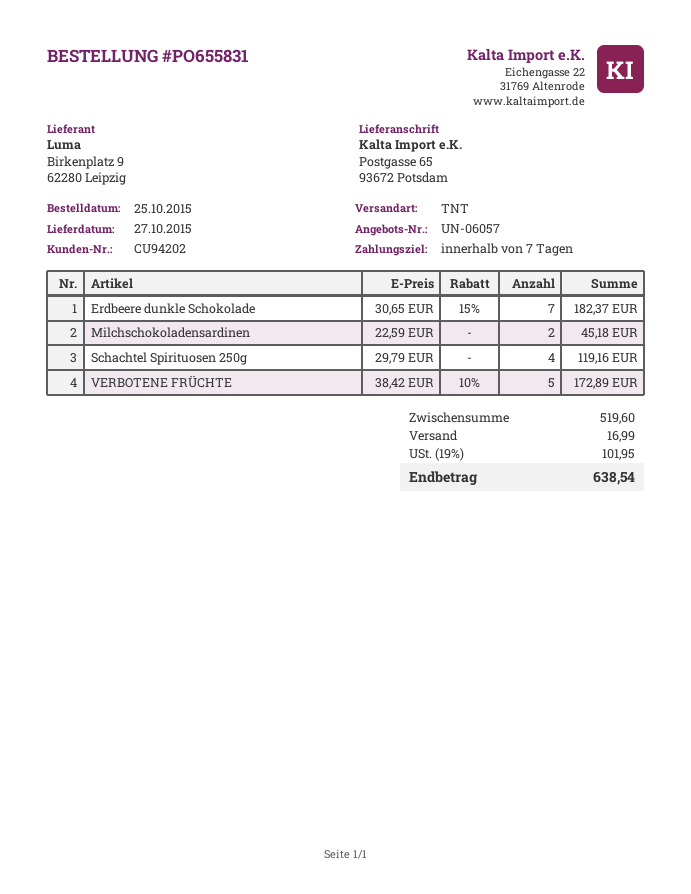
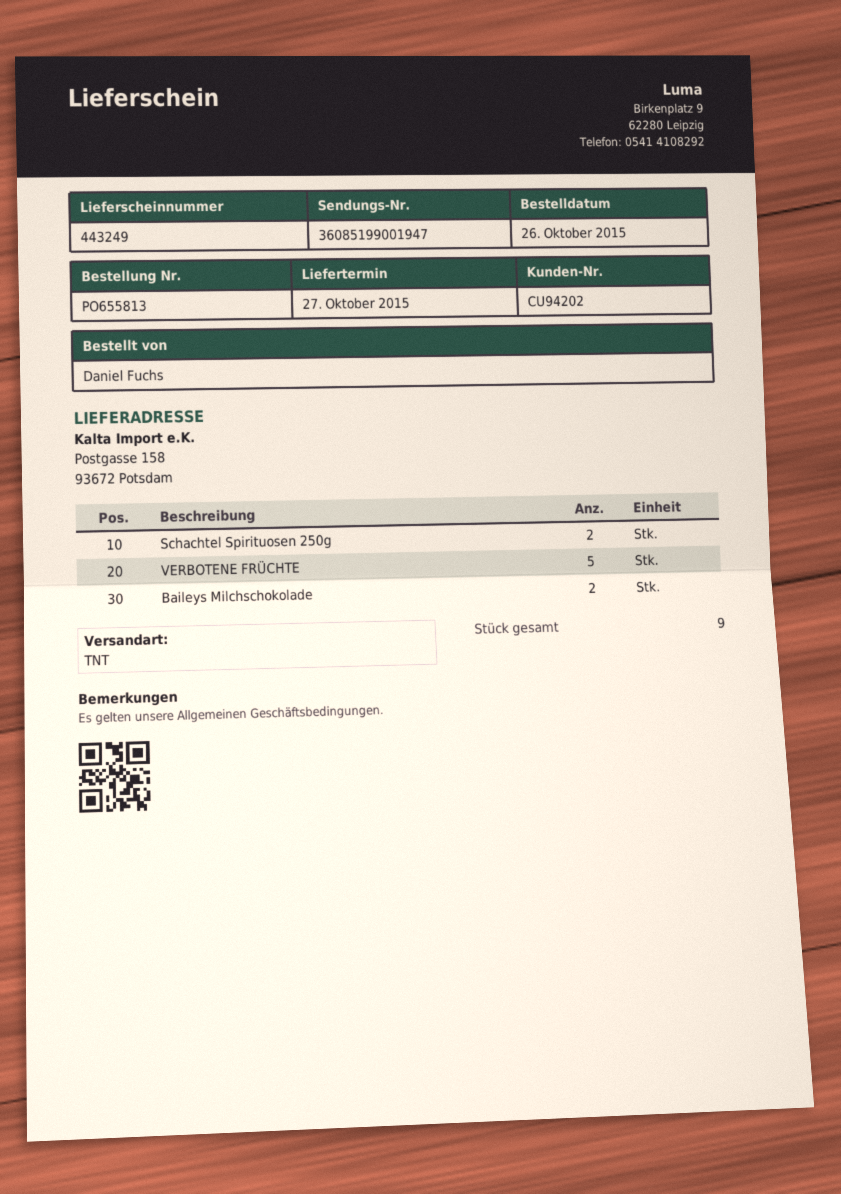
order number: PO655831 -> PO655813
order date: 2015-10-25 -> 2015-10-26
ship to: Postgasse 65, 93672 Potsdam -> Postgasse 158, 93672 Potsdam
Erdbeere dunkle Schokolade: 7 -> none
Milchschokoladensardinen: 2 -> none
Schachtel Spirituosen 250g: 4 -> 2
Baileys Milchschokolade: none -> 2

